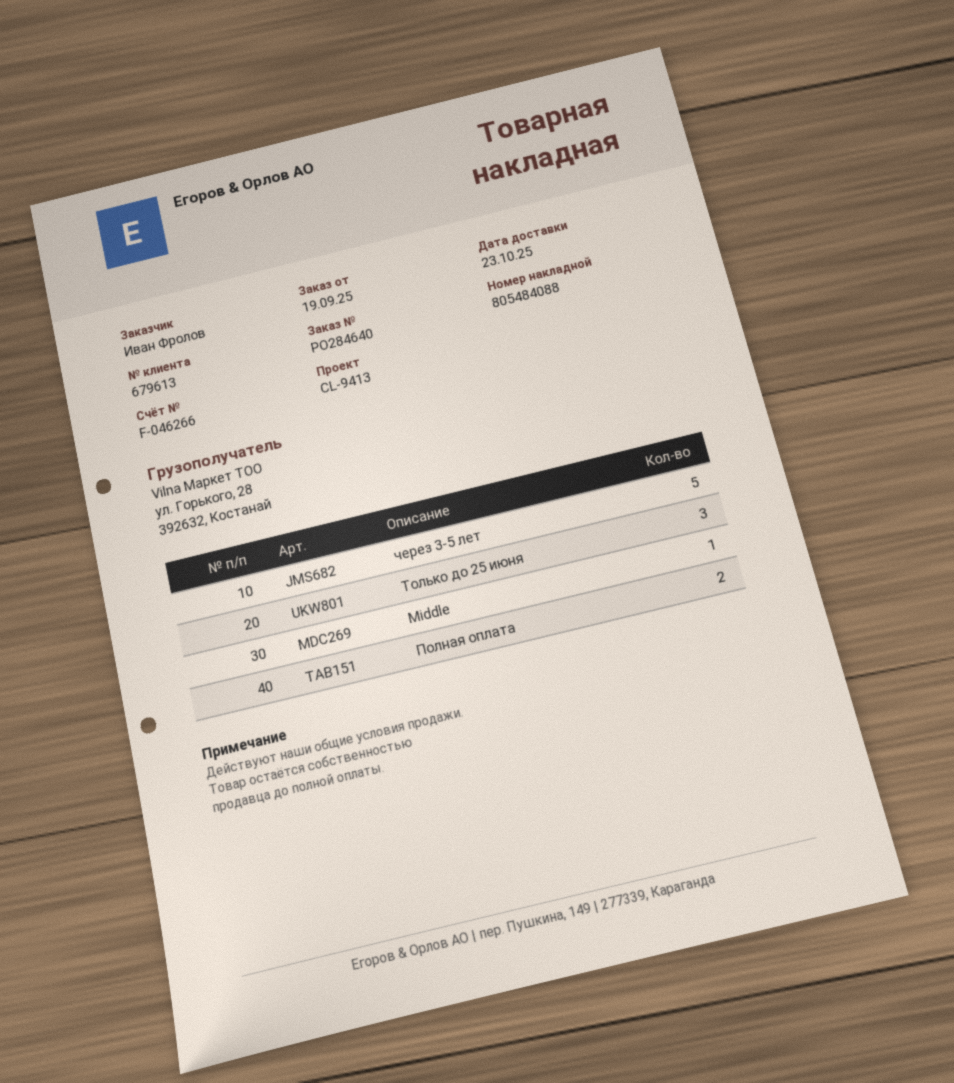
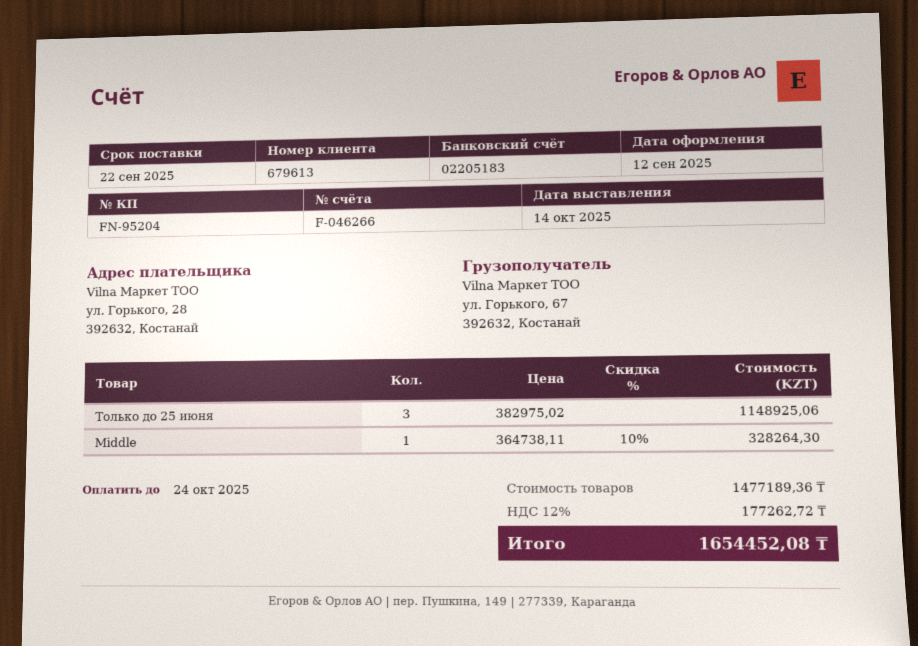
order date: 2025-09-19 -> 2025-09-12
delivery date: 2025-10-23 -> 2025-09-22
ship to: ул. Горького, 28, 392632, Костанай -> ул. Горького, 67, 392632, Костанай
через 3-5 лет: 5 -> none
Полная оплата: 2 -> none

